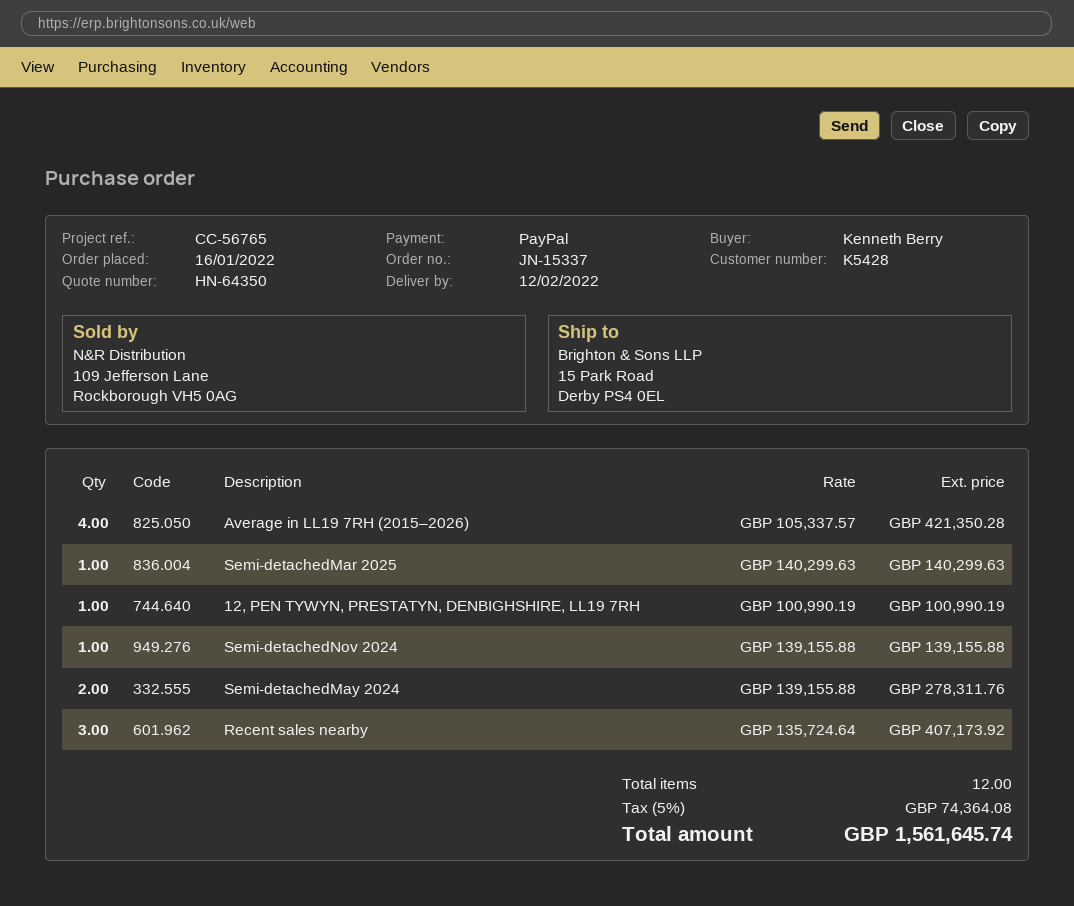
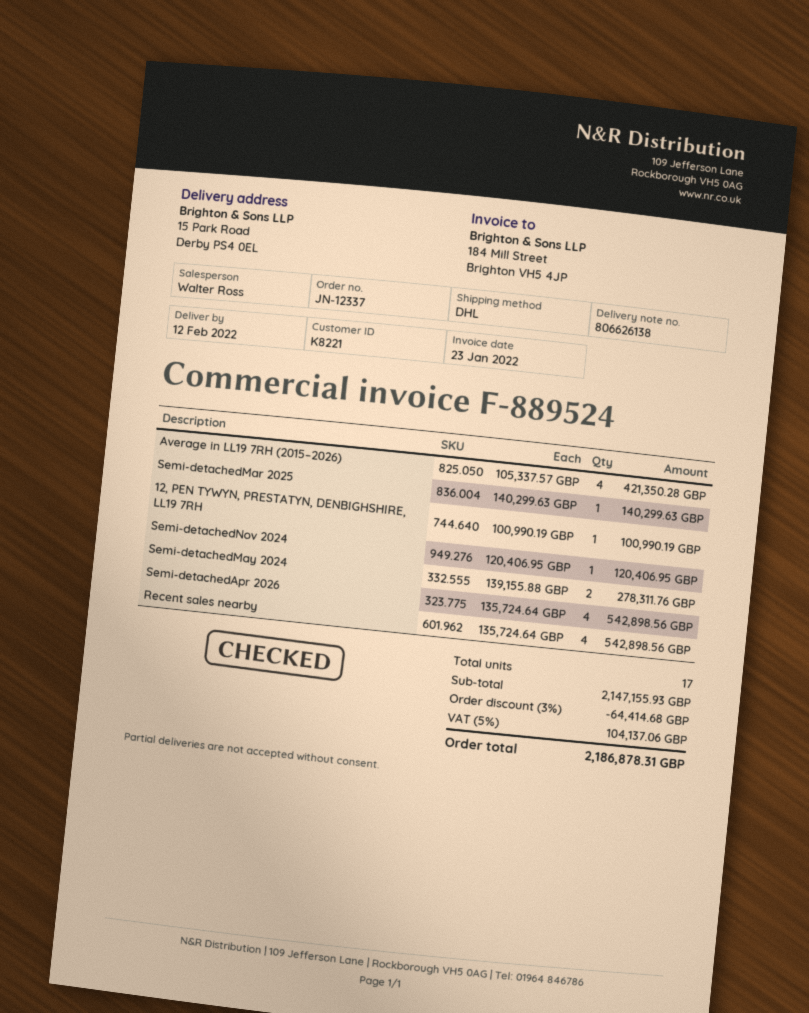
order number: JN-15337 -> JN-12337
customer number: K5428 -> K8221
Semi-detachedNov 2024: 1 x 139155.88 = 139155.88 -> 1 x 120406.95 = 120406.95
Recent sales nearby: 3 x 135724.64 = 407173.92 -> 4 x 135724.64 = 542898.56
Semi-detachedApr 2026: none -> 4 x 135724.64 = 542898.56
total quantity: 12 -> 17
discount: none -> 3% = 64414.68
tax: 5% = 74364.08 -> 5% = 104137.06
total: 1561645.74 -> 2186878.31

